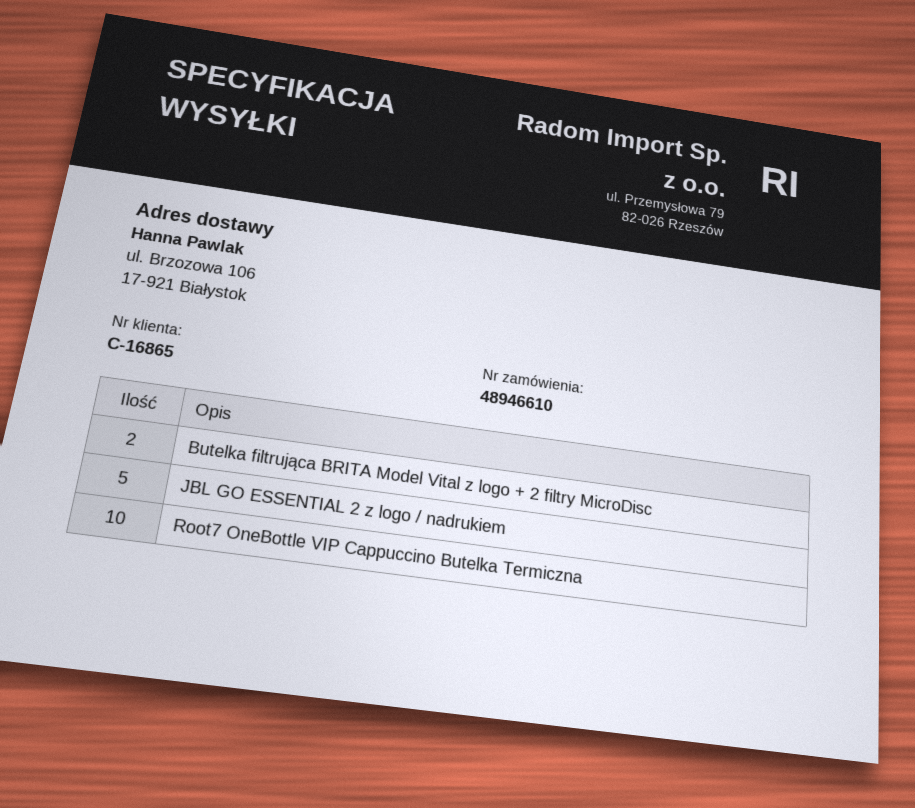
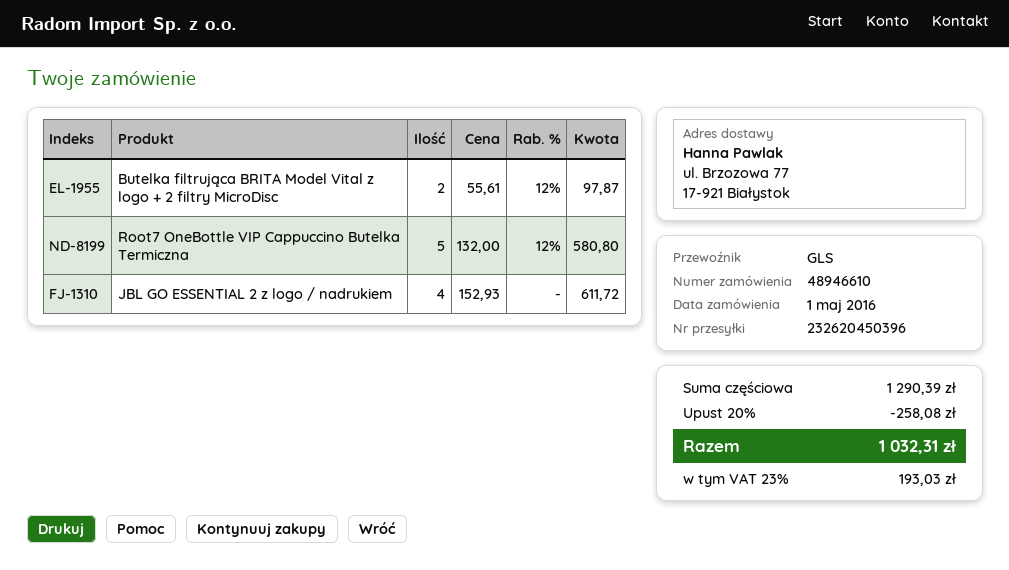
ship to: ul. Brzozowa 106, 17-921 Białystok -> ul. Brzozowa 77, 17-921 Białystok
JBL GO ESSENTIAL 2 z logo / nadrukiem: 5 -> 4
Root7 OneBottle VIP Cappuccino Butelka Termiczna: 10 -> 5

